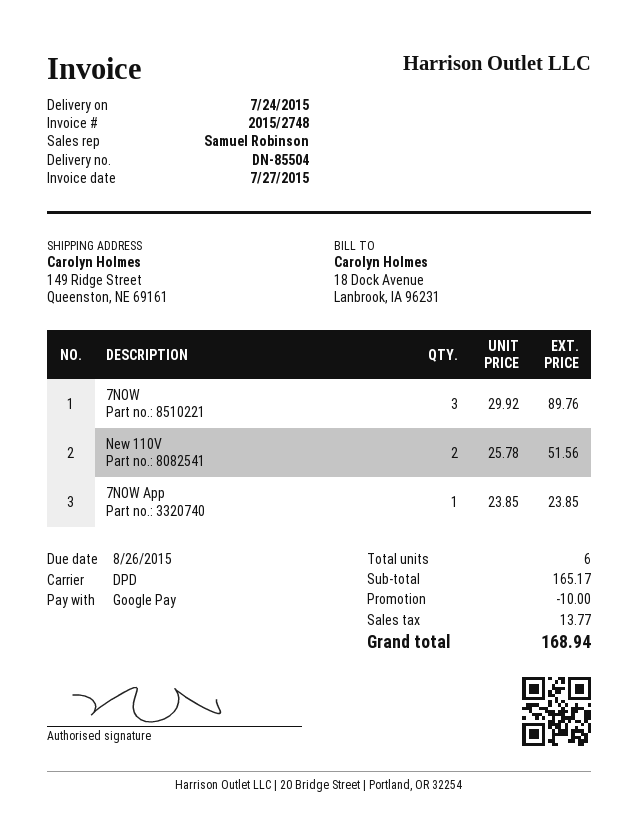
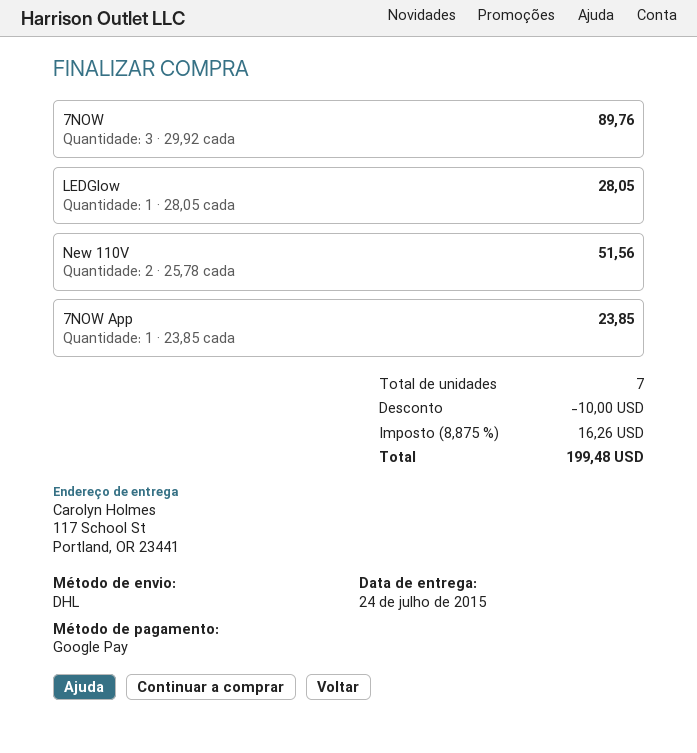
shipping method: DPD -> DHL
ship to: 149 Ridge Street, Queenston, NE 69161 -> 117 School St, Portland, OR 23441
LEDGlow: none -> 1 x 28.05 = 28.05
total quantity: 6 -> 7
tax: 13.77 -> 16.26
total: 168.94 -> 199.48

